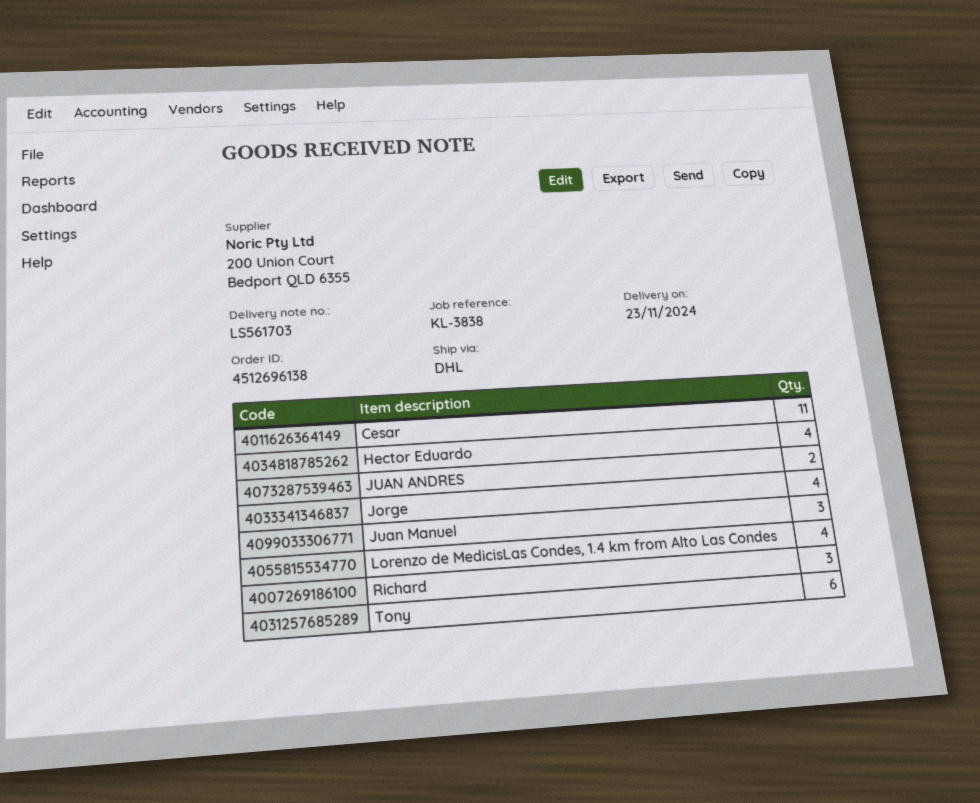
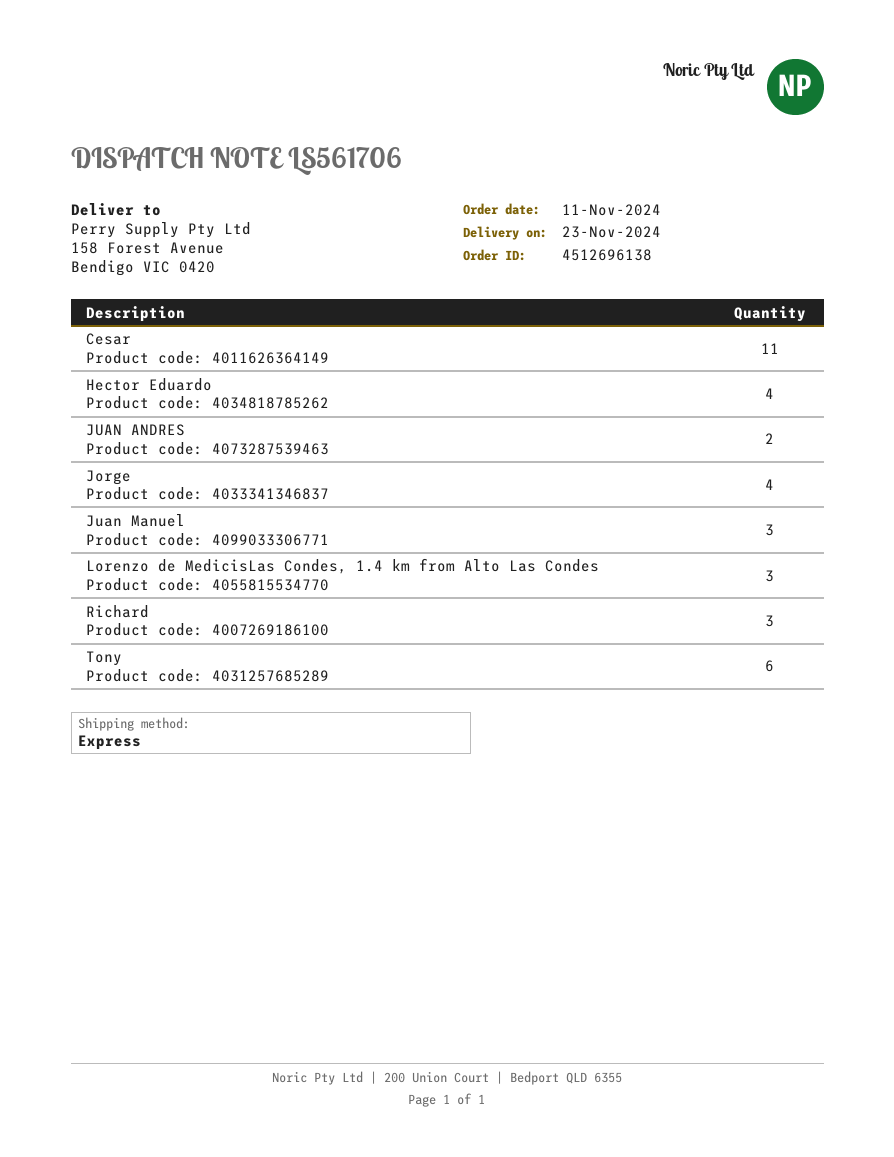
delivery note number: LS561703 -> LS561706
shipping method: DHL -> express
Lorenzo de MedicisLas Condes, 1.4 km from Alto Las Condes: 4 -> 3

